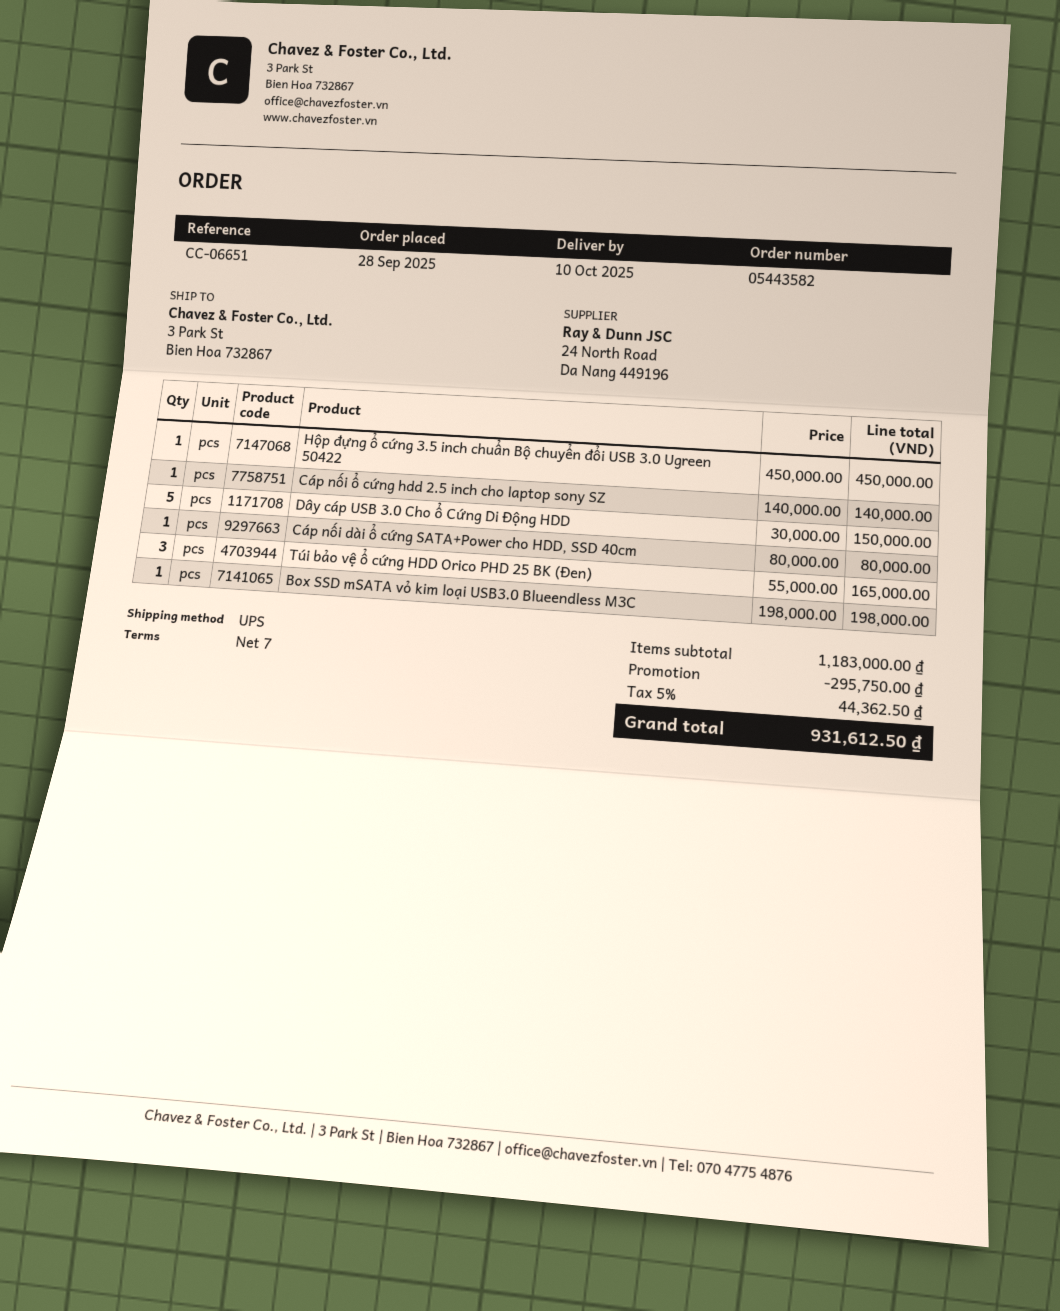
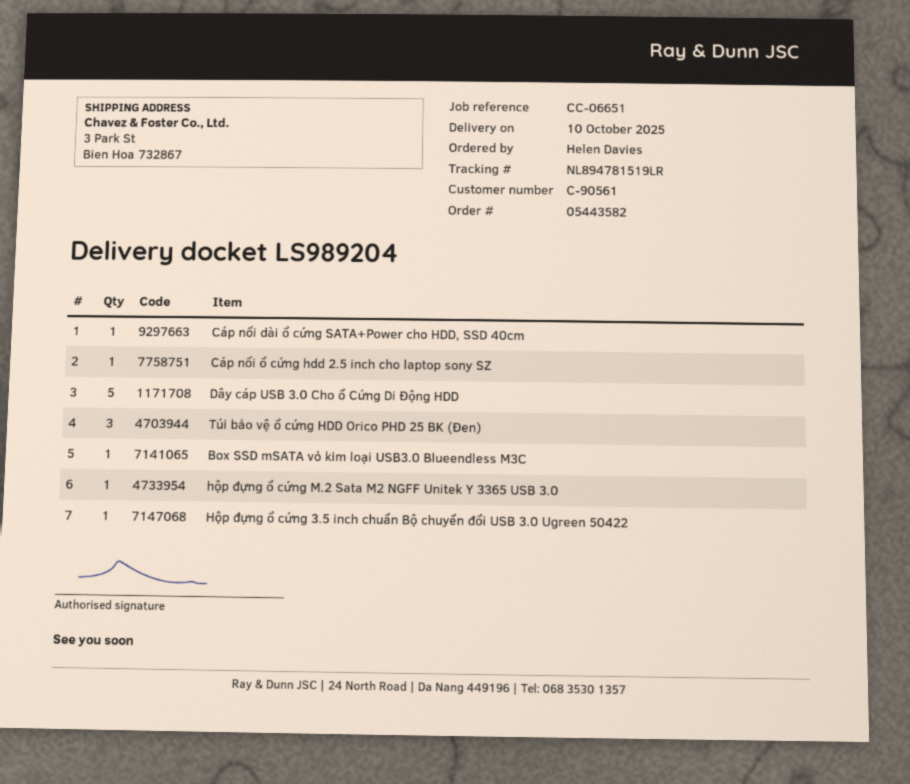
hộp đựng ổ cứng M.2 Sata M2 NGFF Unitek Y 3365 USB 3.0: none -> 1

